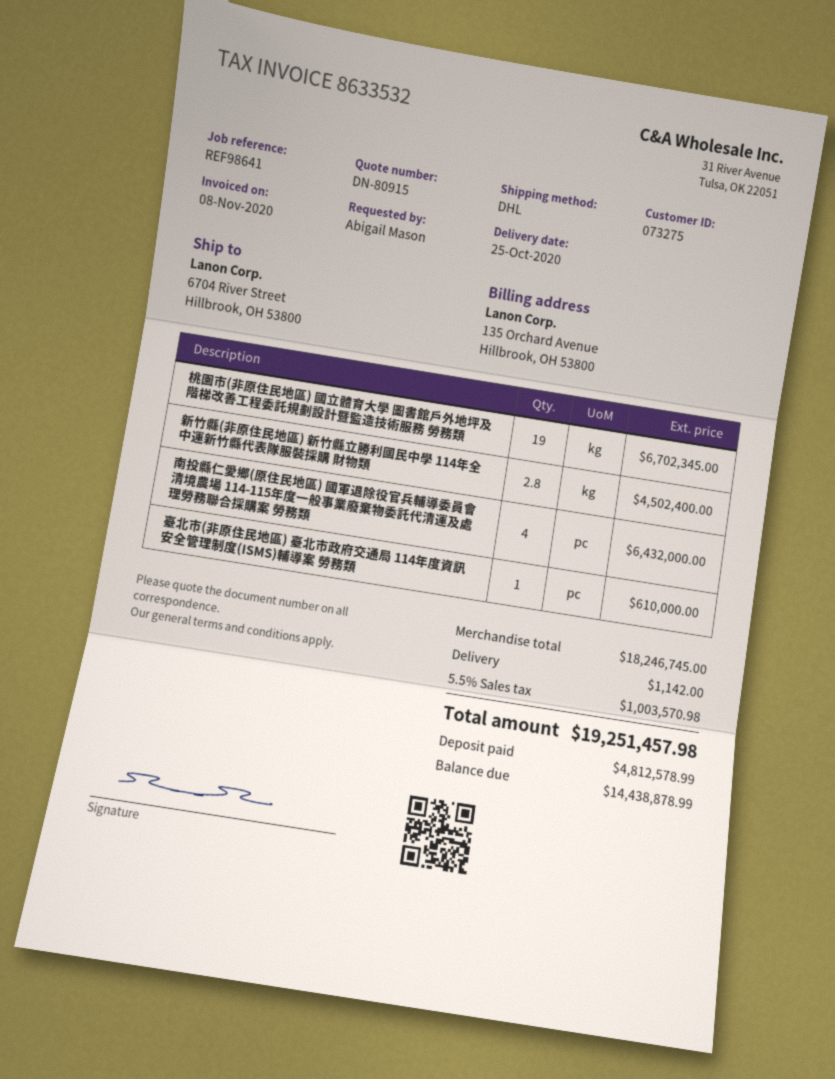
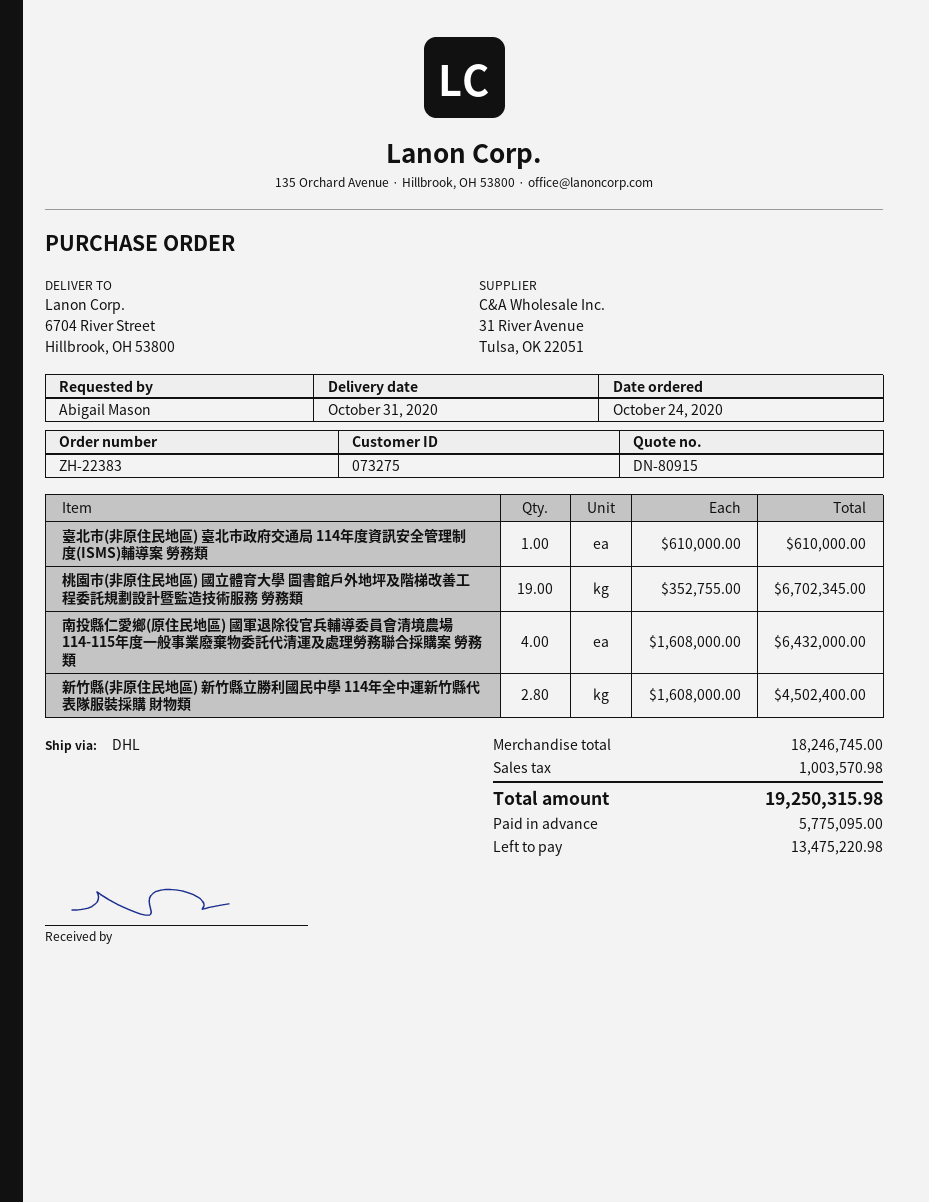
delivery date: 2020-10-25 -> 2020-10-31
shipping: 1142.00 -> none
total: 19251457.98 -> 19250315.98
deposit: 4812578.99 -> 5775095.00
balance: 14438878.99 -> 13475220.98

